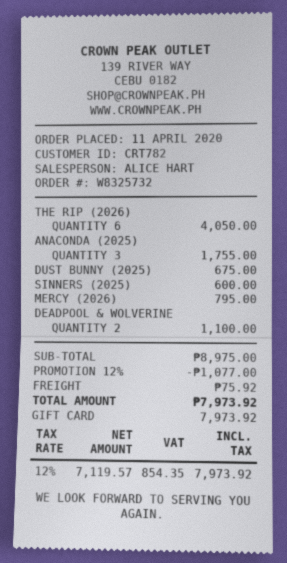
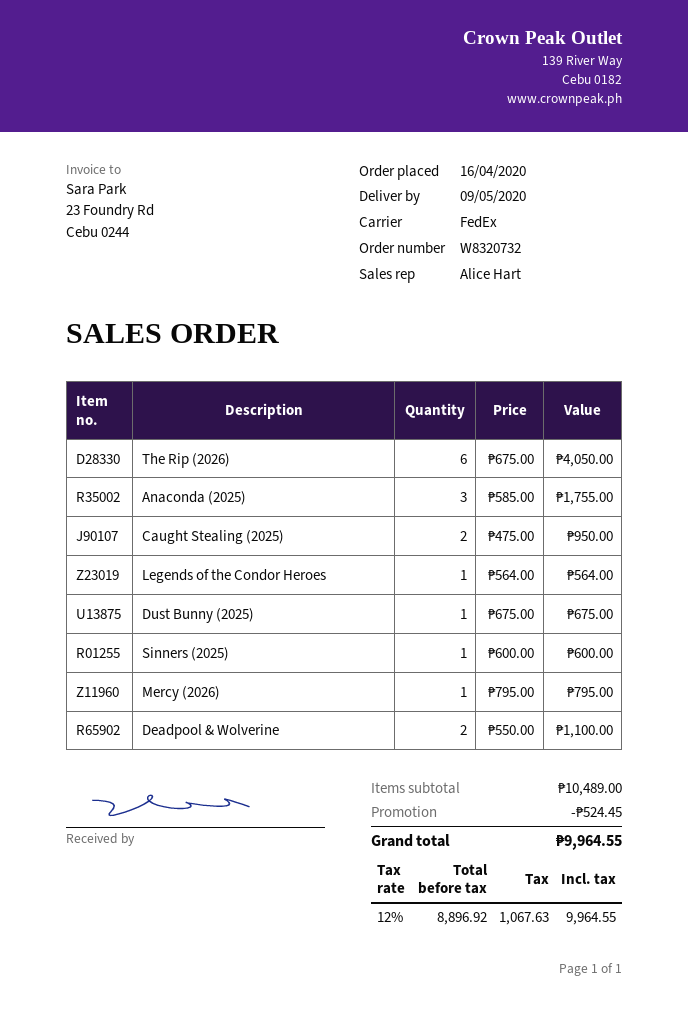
order number: W8325732 -> W8320732
order date: 2020-04-11 -> 2020-04-16
Caught Stealing (2025): none -> 2 for 950.00
Legends of the Condor Heroes: none -> 1 for 564.00
subtotal: 8975.00 -> 10489.00
discount: 1077.00 -> 524.45
shipping: 75.92 -> none
net: 7119.57 -> 8896.92
tax: 12% = 854.35 -> 12% = 1067.63
total: 7973.92 -> 9964.55

